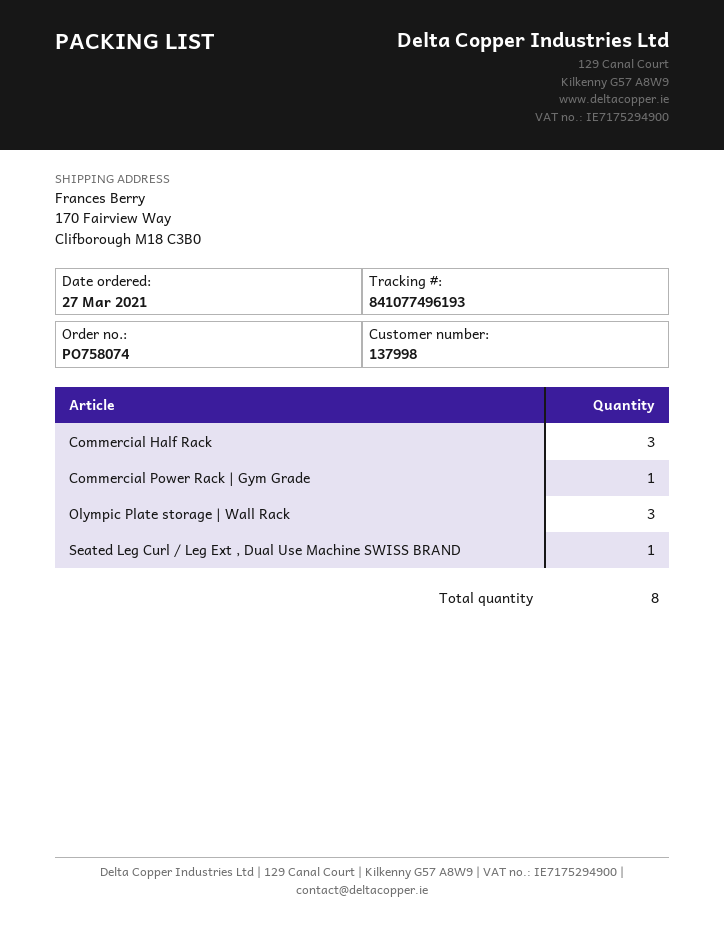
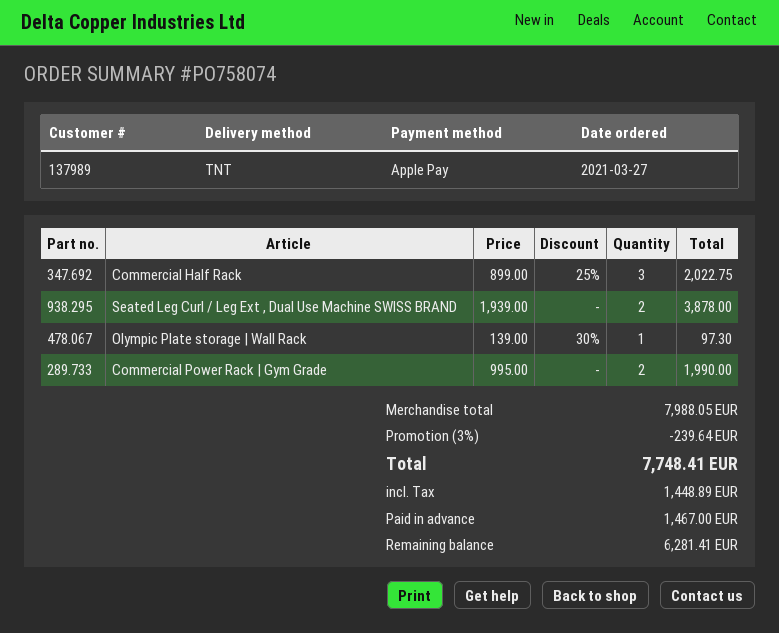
customer number: 137998 -> 137989
Commercial Power Rack | Gym Grade: 1 -> 2
Olympic Plate storage | Wall Rack: 3 -> 1
Seated Leg Curl / Leg Ext , Dual Use Machine SWISS BRAND: 1 -> 2

